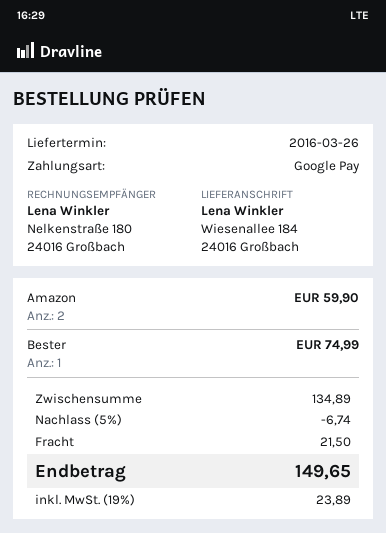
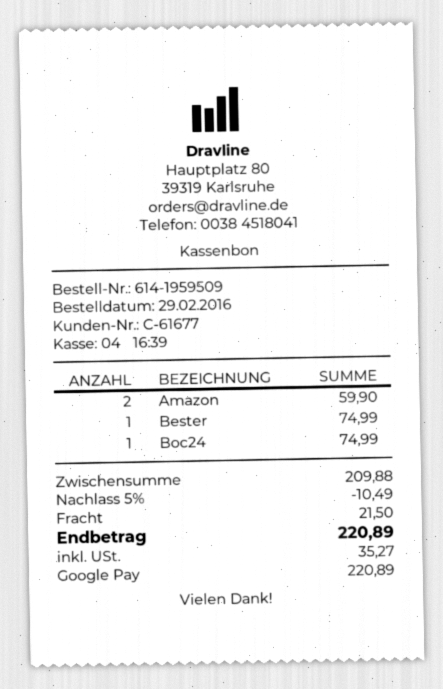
Boc24: none -> 1 for 74.99
subtotal: 134.89 -> 209.88
discount: 5% = 6.74 -> 5% = 10.49
tax: 23.89 -> 35.27
total: 149.65 -> 220.89

